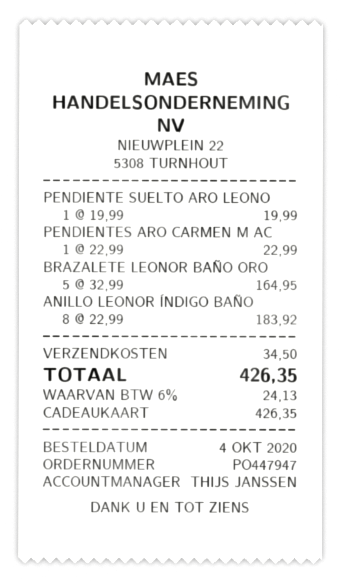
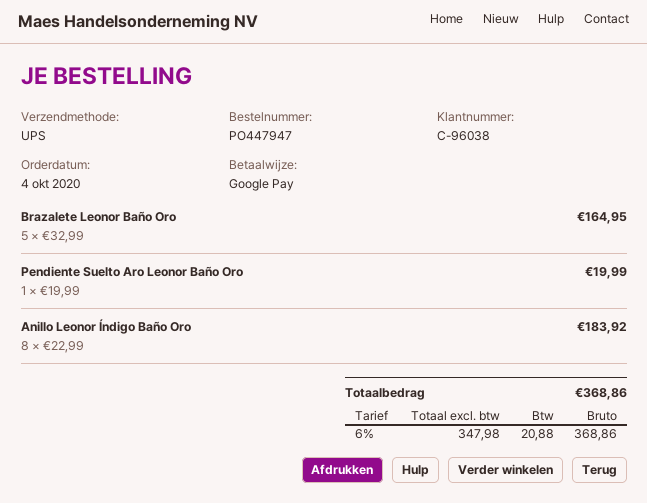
payment method: gift card -> Google Pay
PENDIENTES ARO CARMEN M AC: 1 x 22.99 = 22.99 -> none
shipping: 34.50 -> none
tax: 6% = 24.13 -> 6% = 20.88
total: 426.35 -> 368.86

